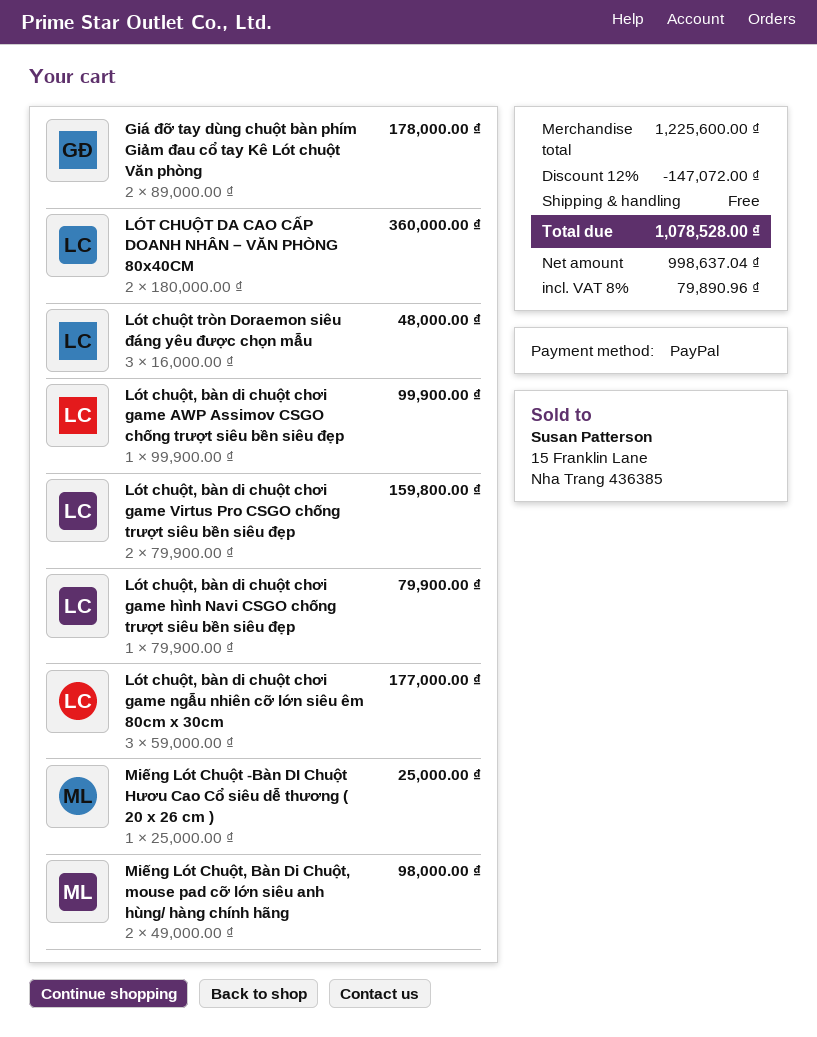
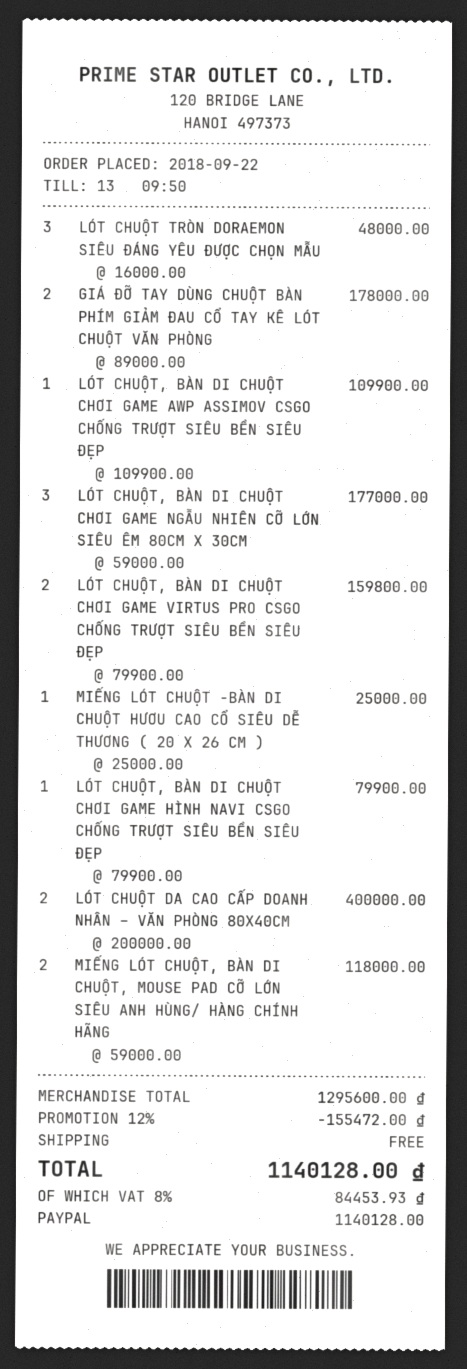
LÓT CHUỘT DA CAO CẤP DOANH NHÂN – VĂN PHÒNG 80x40CM: 2 x 180000.00 = 360000.00 -> 2 x 200000.00 = 400000.00
Lót chuột, bàn di chuột chơi game AWP Assimov CSGO chống trượt siêu bền siêu đẹp: 1 x 99900.00 = 99900.00 -> 1 x 109900.00 = 109900.00
Miếng Lót Chuột, Bàn Di Chuột, mouse pad cỡ lớn siêu anh hùng/ hàng chính hãng: 2 x 49000.00 = 98000.00 -> 2 x 59000.00 = 118000.00
subtotal: 1225600.00 -> 1295600.00
discount: 12% = 147072.00 -> 12% = 155472.00
tax: 8% = 79890.96 -> 8% = 84453.93
total: 1078528.00 -> 1140128.00

